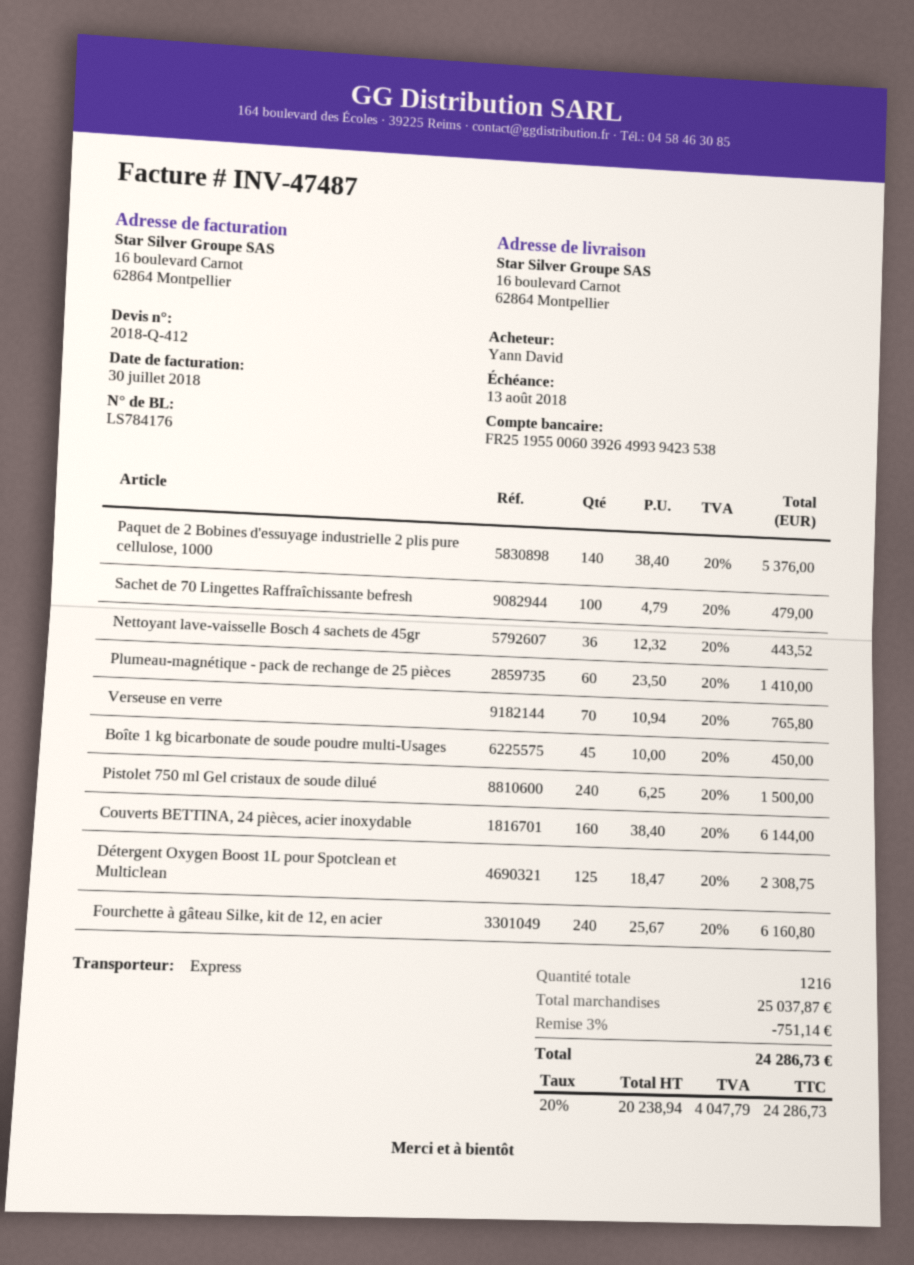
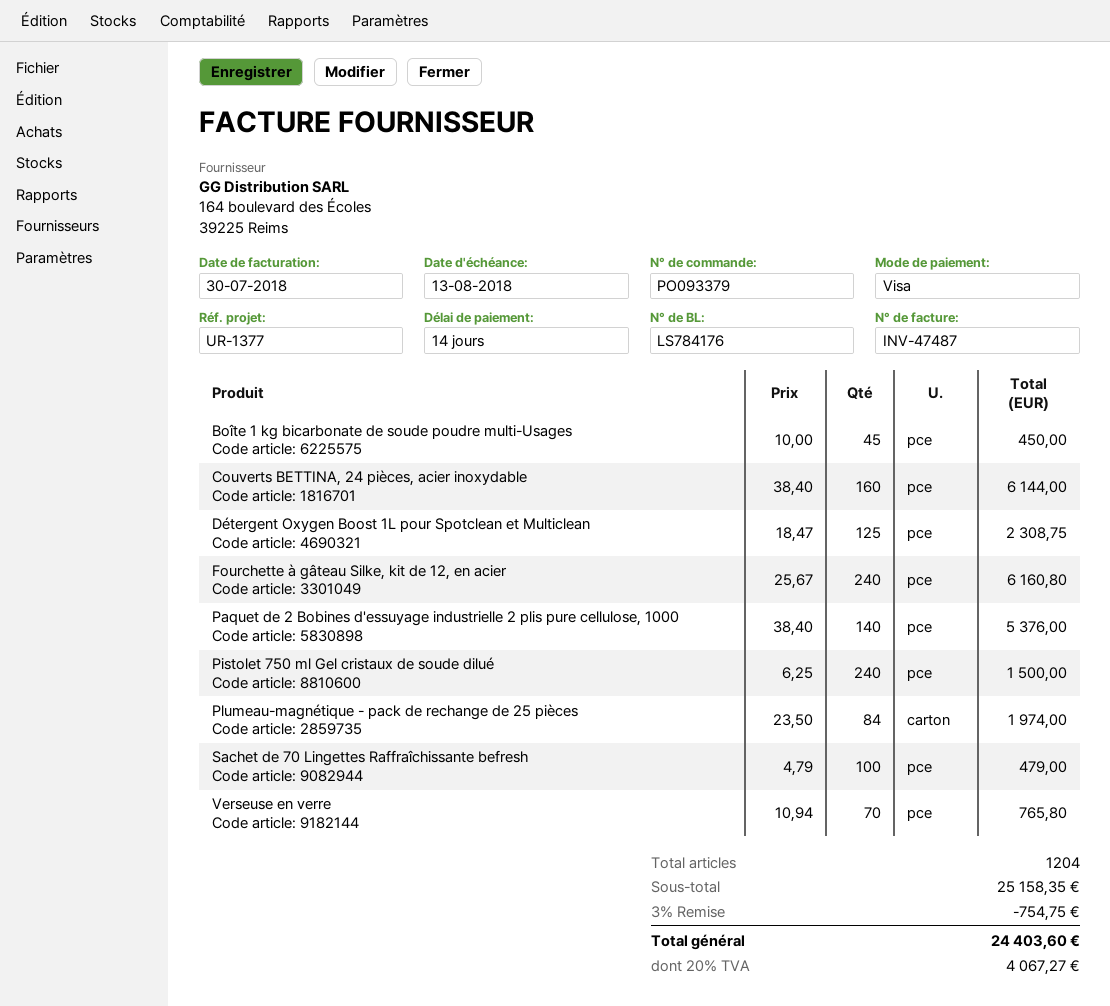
Nettoyant lave-vaisselle Bosch 4 sachets de 45gr: 36 x 12.32 = 443.52 -> none
Plumeau-magnétique - pack de rechange de 25 pièces: 60 x 23.50 = 1410.00 -> 84 x 23.50 = 1974.00
total quantity: 1216 -> 1204
subtotal: 25037.87 -> 25158.35
discount: 3% = 751.14 -> 3% = 754.75
tax: 20% = 4047.79 -> 20% = 4067.27
total: 24286.73 -> 24403.60

